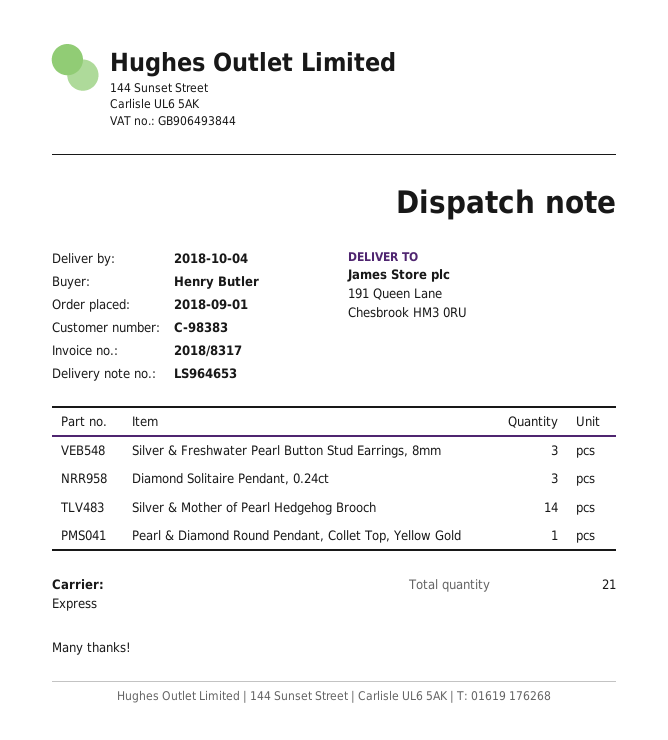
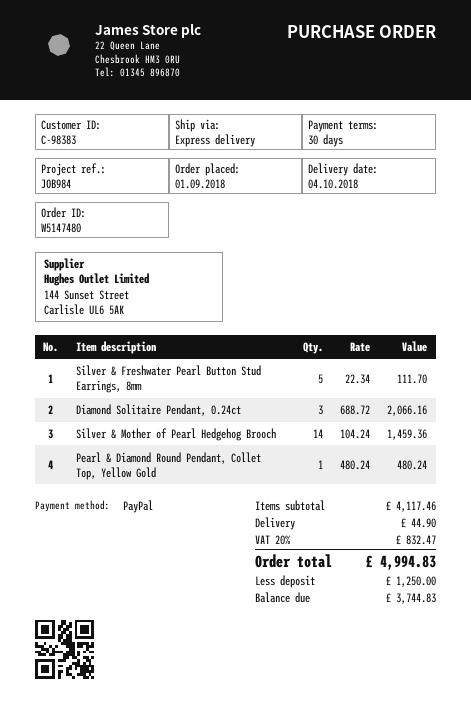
Silver & Freshwater Pearl Button Stud Earrings, 8mm: 3 -> 5

